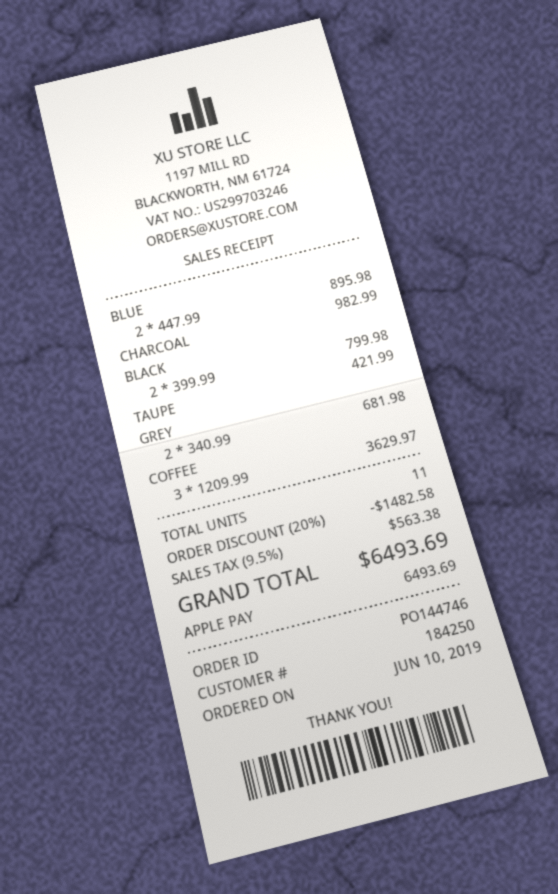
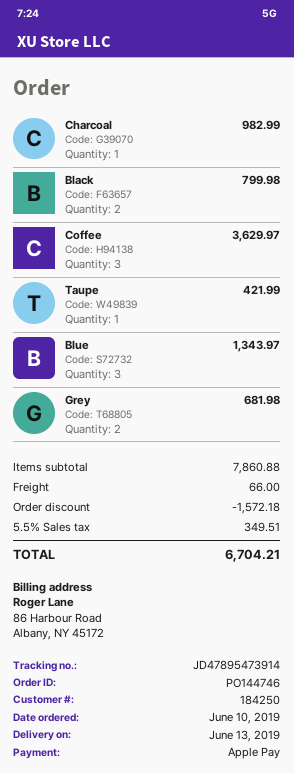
BLUE: 2 for 895.98 -> 3 for 1343.97
discount: 1482.58 -> 1572.18
shipping: none -> 66.00
tax: 9.5% = 563.38 -> 5.5% = 349.51
total: 6493.69 -> 6704.21

